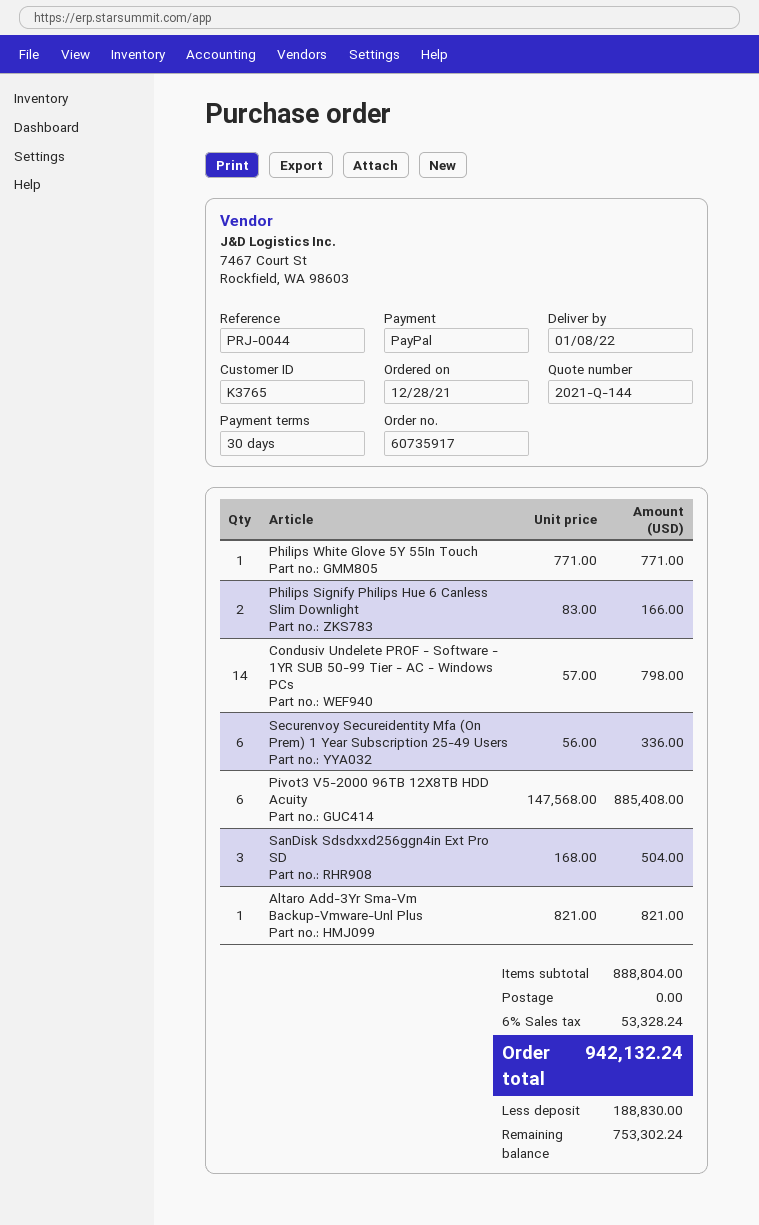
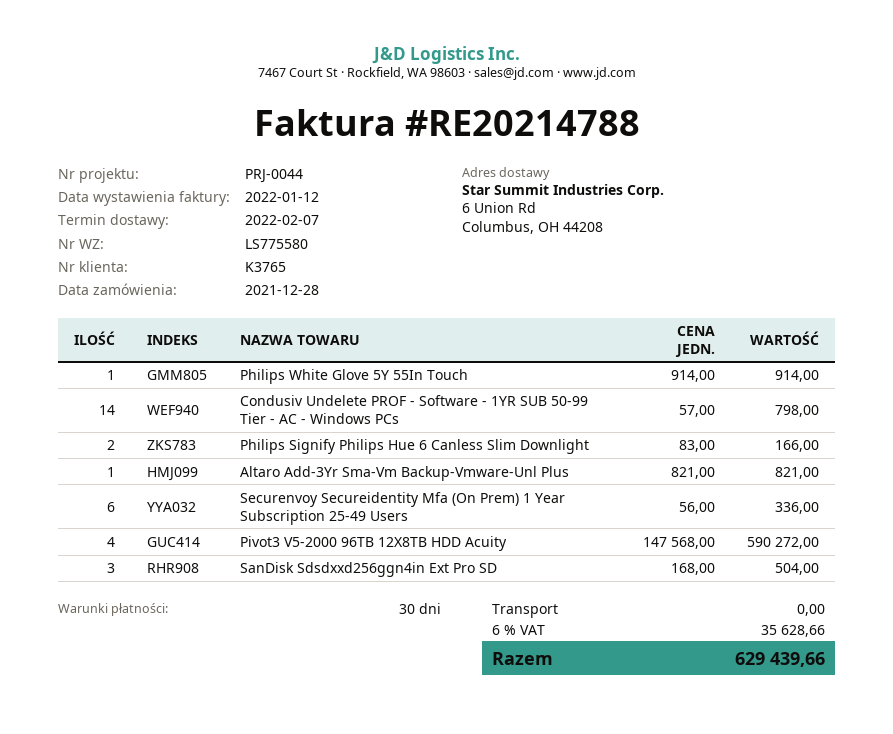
delivery date: 2022-01-08 -> 2022-02-07
Philips White Glove 5Y 55In Touch: 1 x 771.00 = 771.00 -> 1 x 914.00 = 914.00
Pivot3 V5-2000 96TB 12X8TB HDD Acuity: 6 x 147568.00 = 885408.00 -> 4 x 147568.00 = 590272.00
tax: 6% = 53328.24 -> 6% = 35628.66
total: 942132.24 -> 629439.66

